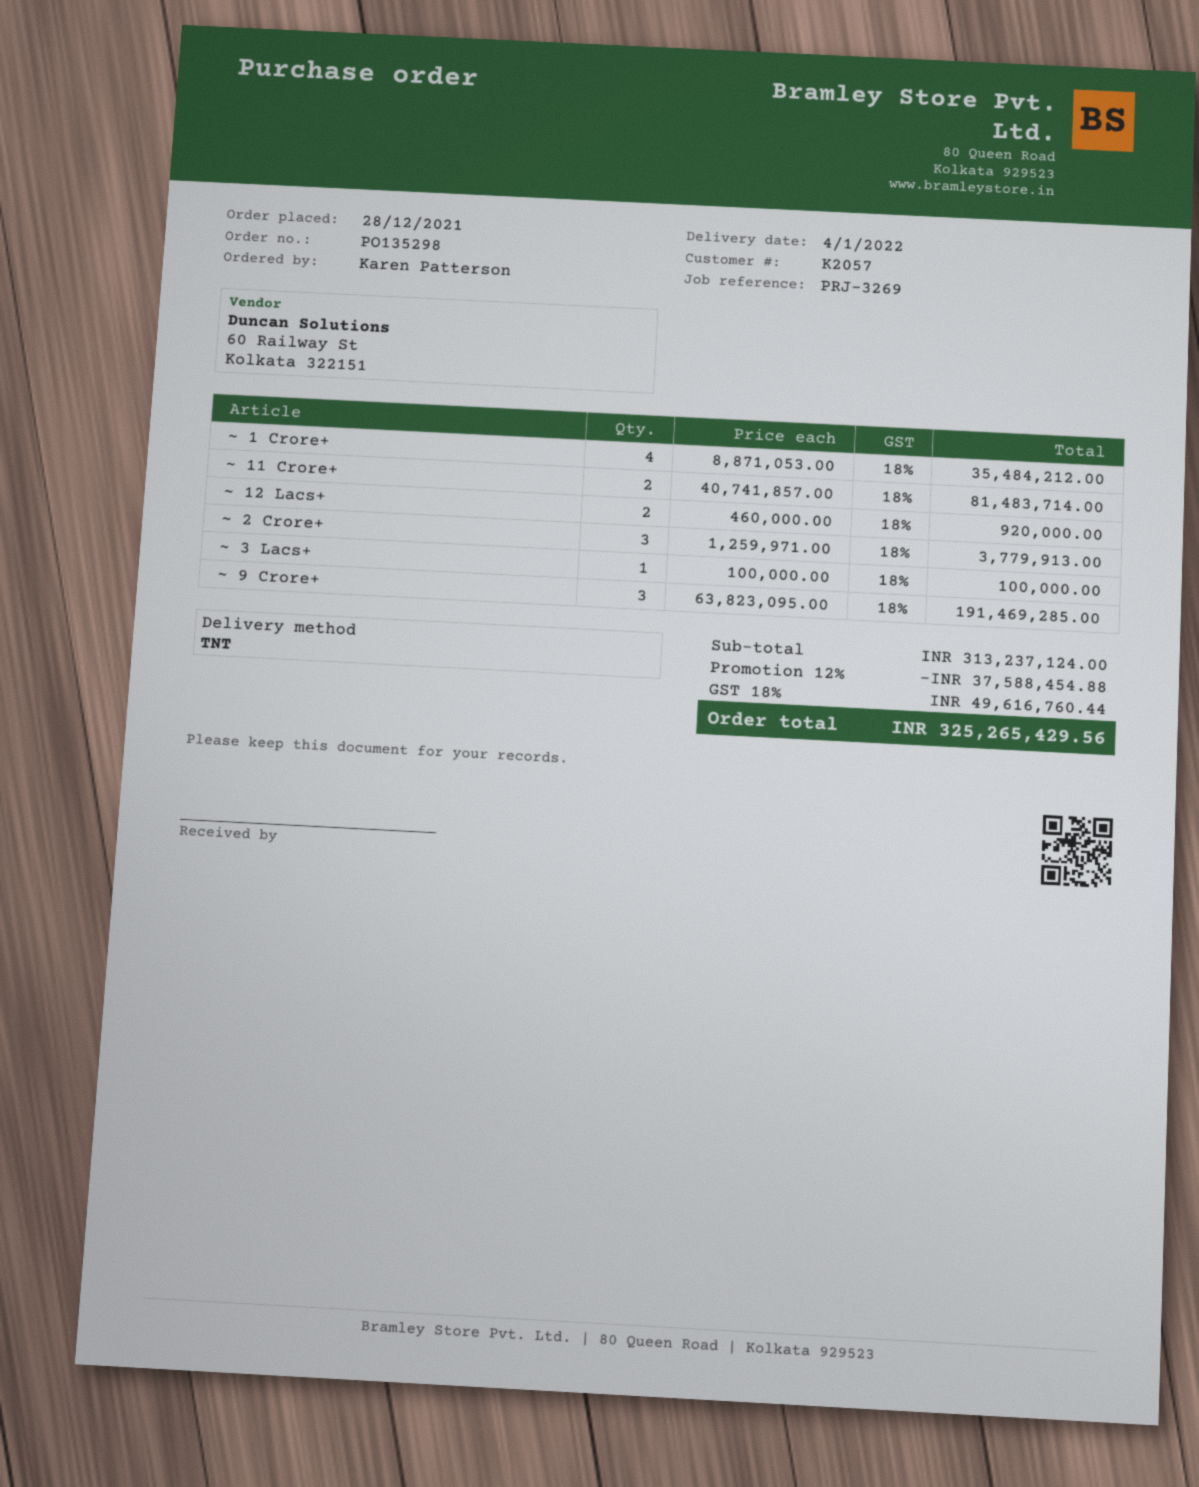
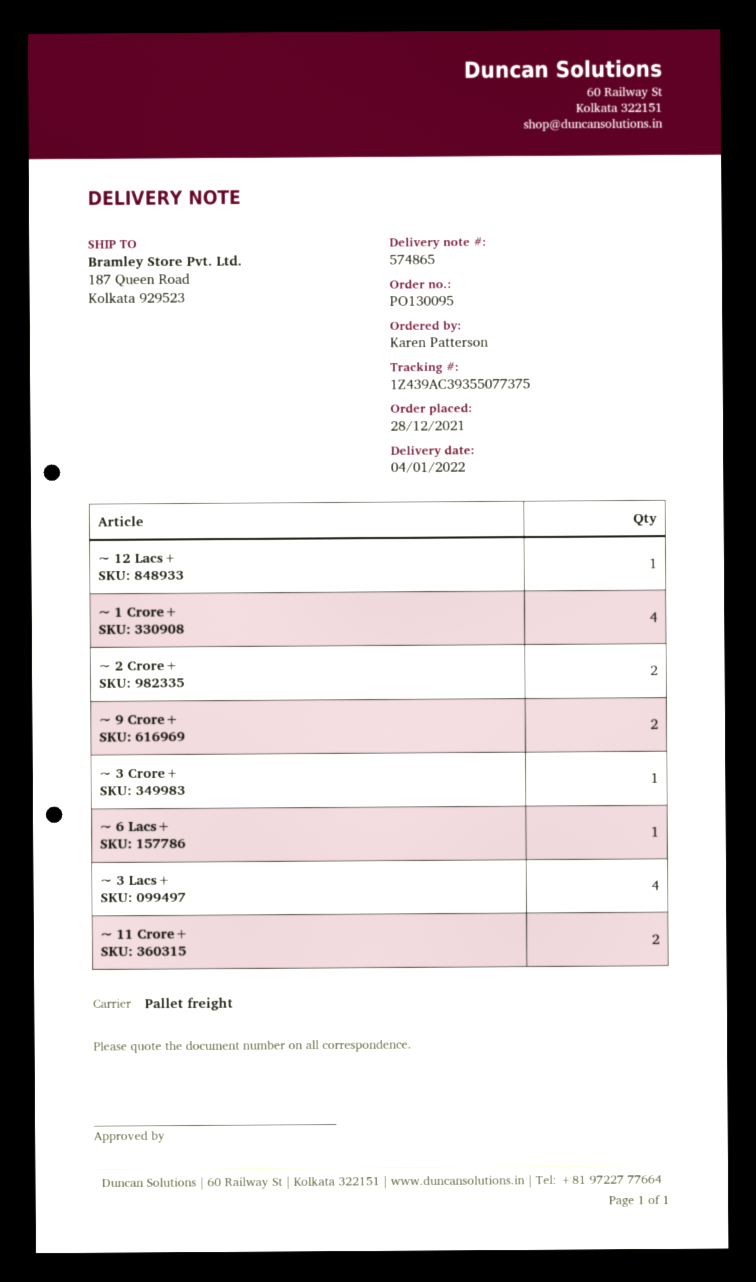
order number: PO135298 -> PO130095
shipping method: TNT -> pallet freight
~ 12 Lacs+: 2 -> 1
~ 2 Crore+: 3 -> 2
~ 3 Lacs+: 1 -> 4
~ 9 Crore+: 3 -> 2
~ 3 Crore+: none -> 1
~ 6 Lacs+: none -> 1

